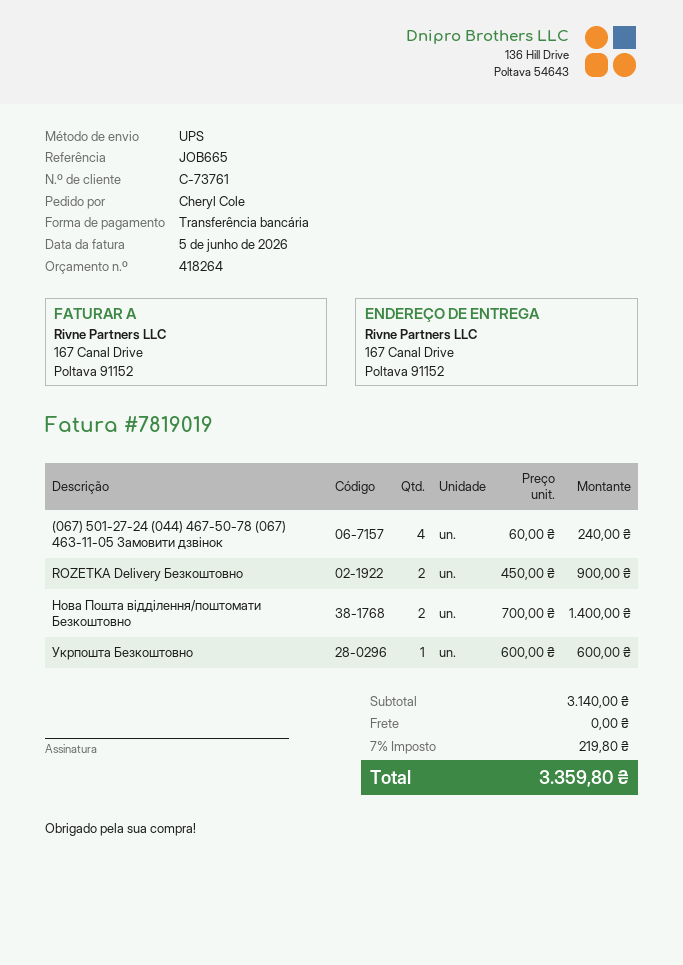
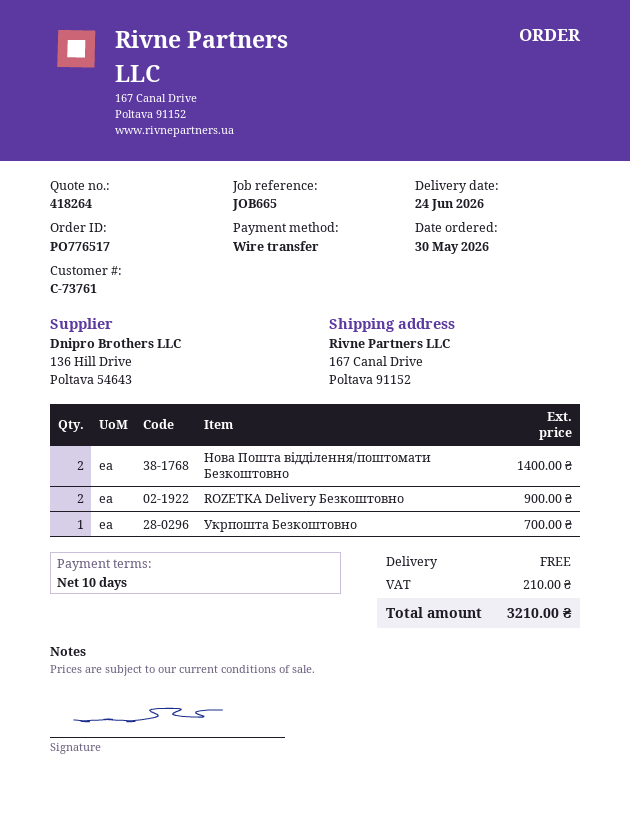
(067) 501-27-24 (044) 467-50-78 (067) 463-11-05 Замовити дзвінок: 4 for 240.00 -> none
Укрпошта Безкоштовно: 1 for 600.00 -> 1 for 700.00
tax: 219.80 -> 210.00
total: 3359.80 -> 3210.00

